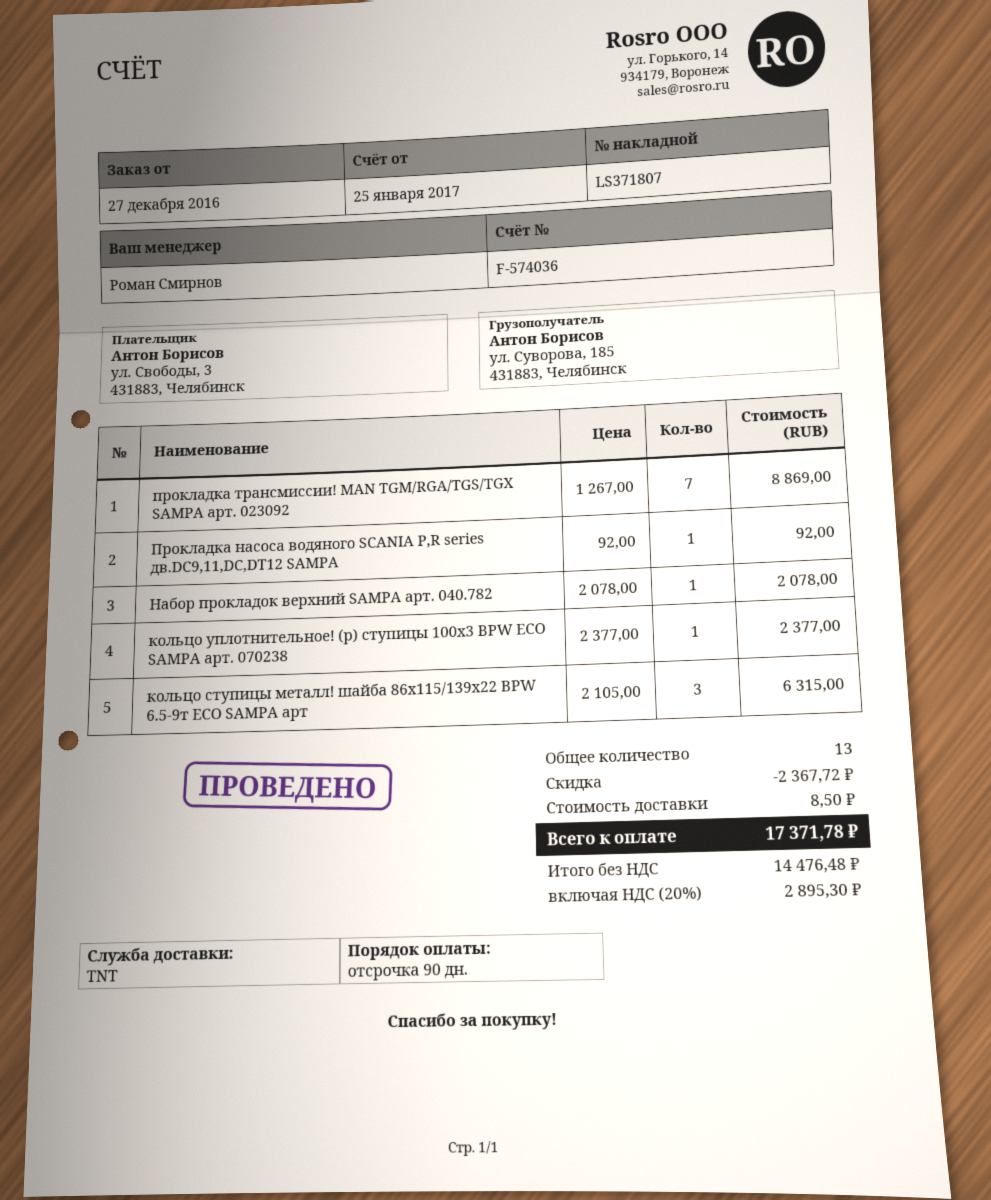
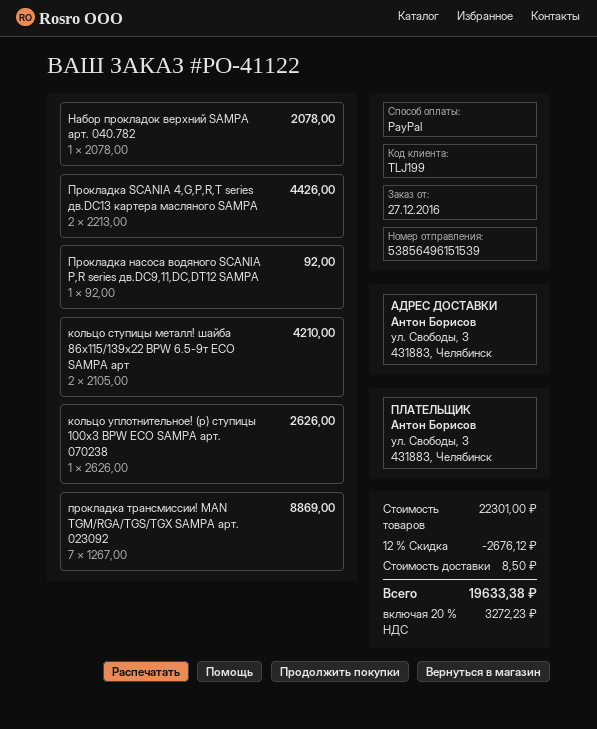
ship to: ул. Суворова, 185, 431883, Челябинск -> ул. Свободы, 3, 431883, Челябинск
кольцо уплотнительное! (р) ступицы 100x3 BPW ECO SAMPA арт. 070238: 1 x 2377.00 = 2377.00 -> 1 x 2626.00 = 2626.00
кольцо ступицы металл! шайба 86x115/139x22 BPW 6.5-9т ECO SAMPA арт: 3 x 2105.00 = 6315.00 -> 2 x 2105.00 = 4210.00
Прокладка SCANIA 4,G,P,R,T series дв.DC13 картера масляного SAMPA: none -> 2 x 2213.00 = 4426.00
discount: 2367.72 -> 2676.12
tax: 20% = 2895.30 -> 20% = 3272.23
total: 17371.78 -> 19633.38

